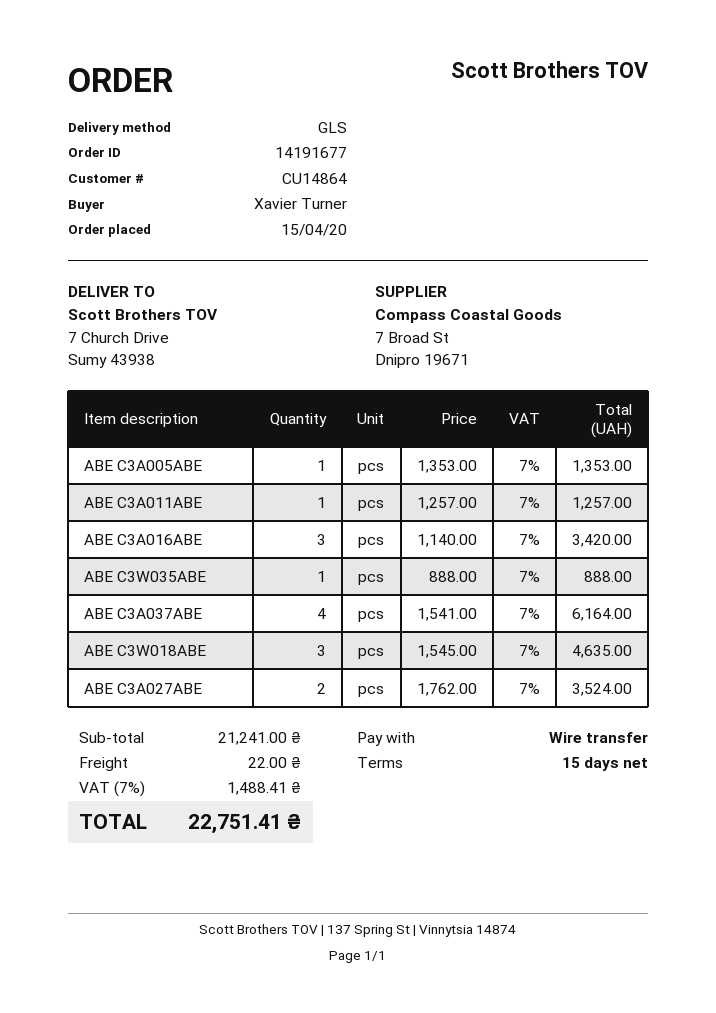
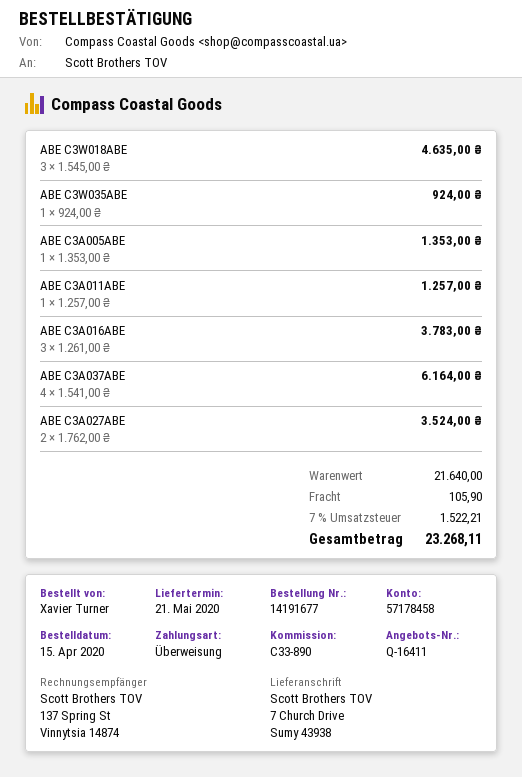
ABE C3A016ABE: 3 x 1140.00 = 3420.00 -> 3 x 1261.00 = 3783.00
ABE C3W035ABE: 1 x 888.00 = 888.00 -> 1 x 924.00 = 924.00
subtotal: 21241.00 -> 21640.00
shipping: 22.00 -> 105.90
tax: 7% = 1488.41 -> 7% = 1522.21
total: 22751.41 -> 23268.11

